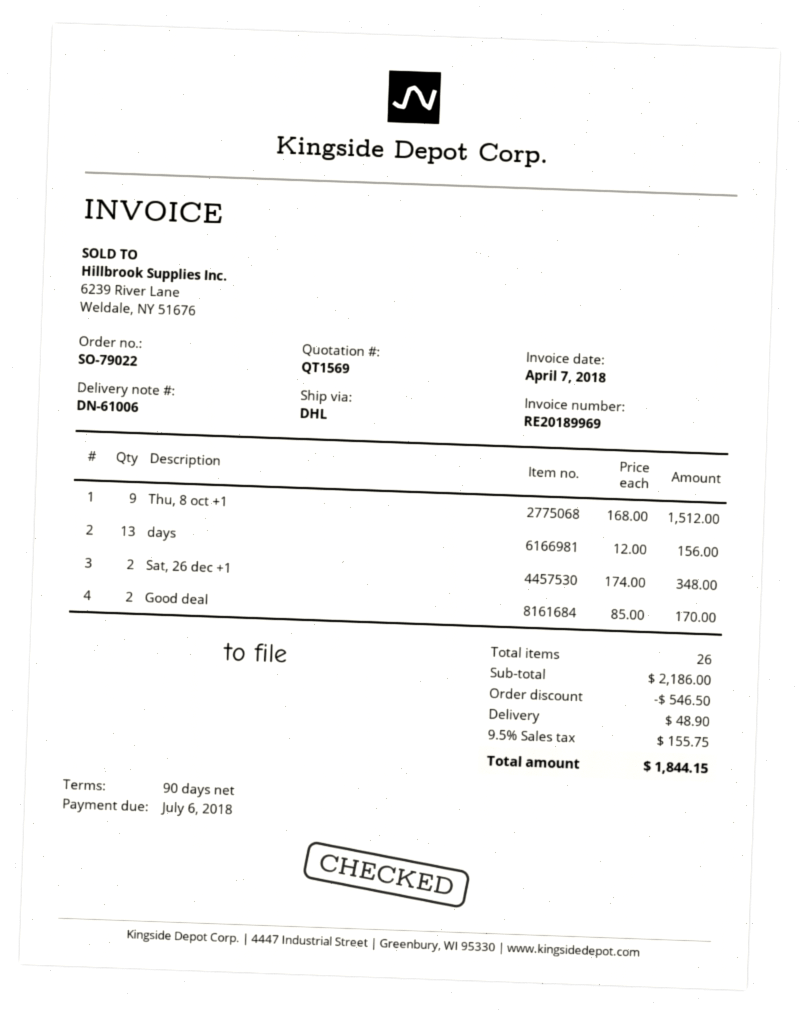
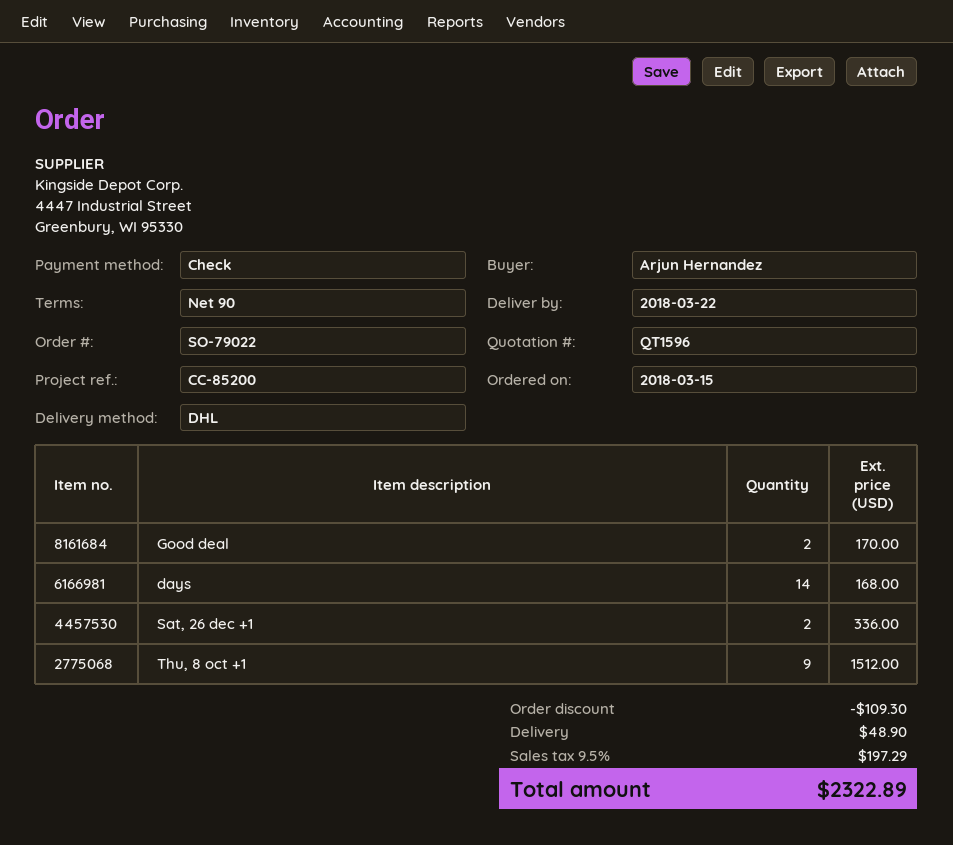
quote number: QT1569 -> QT1596
days: 13 for 156.00 -> 14 for 168.00
Sat, 26 dec +1: 2 for 348.00 -> 2 for 336.00
discount: 546.50 -> 109.30
tax: 9.5% = 155.75 -> 9.5% = 197.29
total: 1844.15 -> 2322.89

